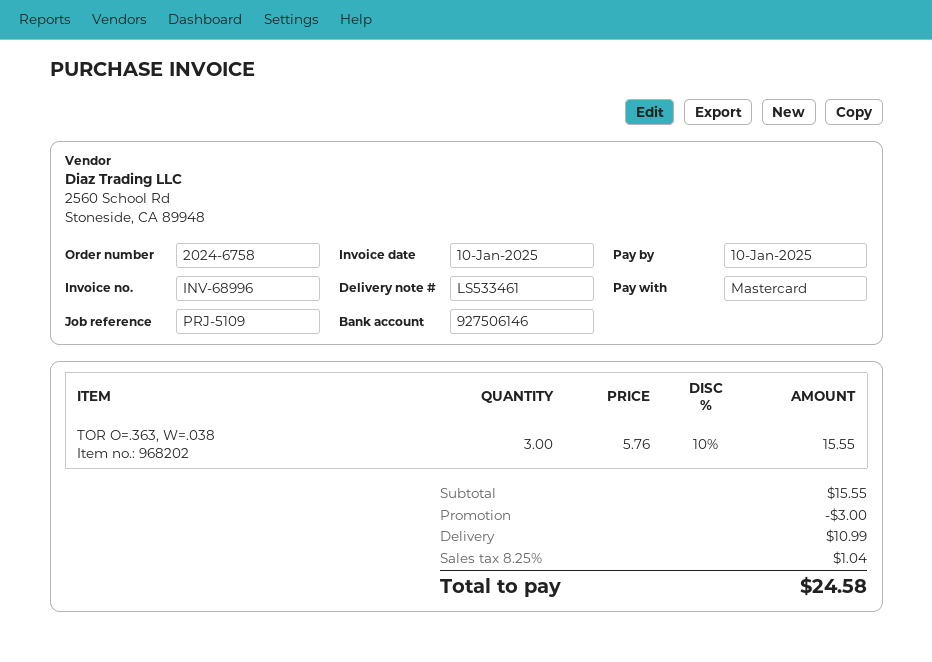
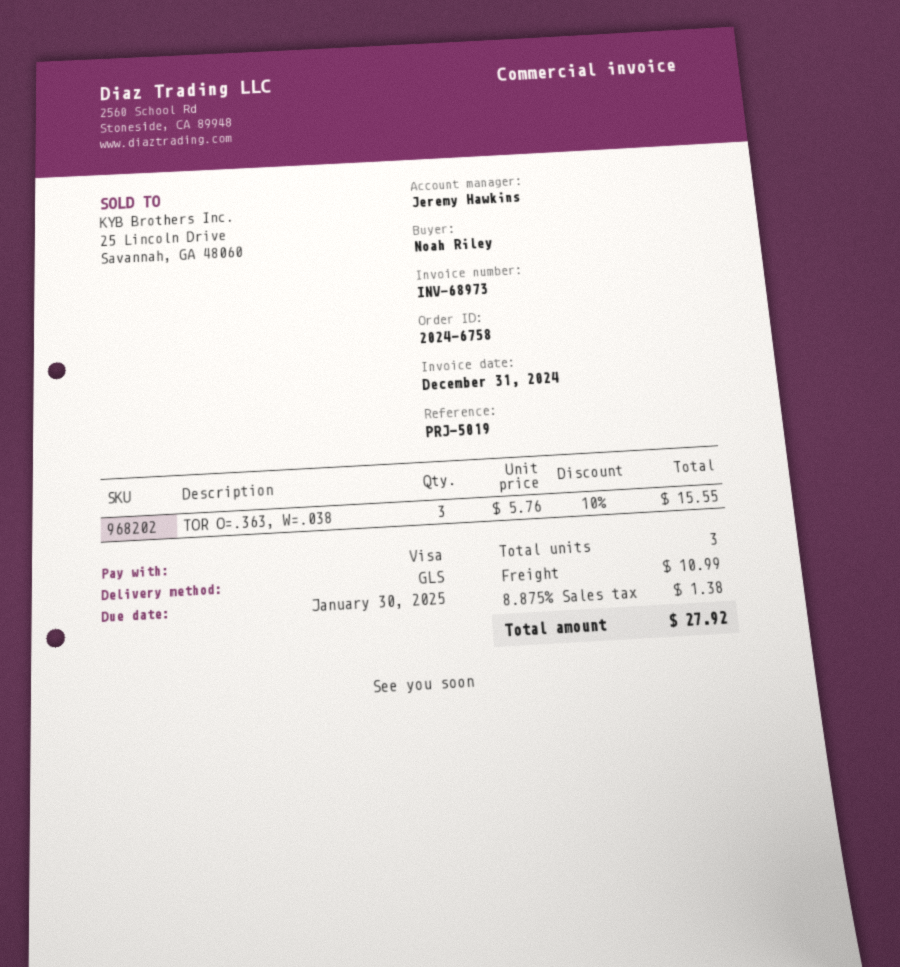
invoice number: INV-68996 -> INV-68973
invoice date: 2025-01-10 -> 2024-12-31
due date: 2025-01-10 -> 2025-01-30
reference: PRJ-5109 -> PRJ-5019
payment method: Mastercard -> Visa
discount: 3.00 -> none
tax: 8.25% = 1.04 -> 8.875% = 1.38
total: 24.58 -> 27.92

